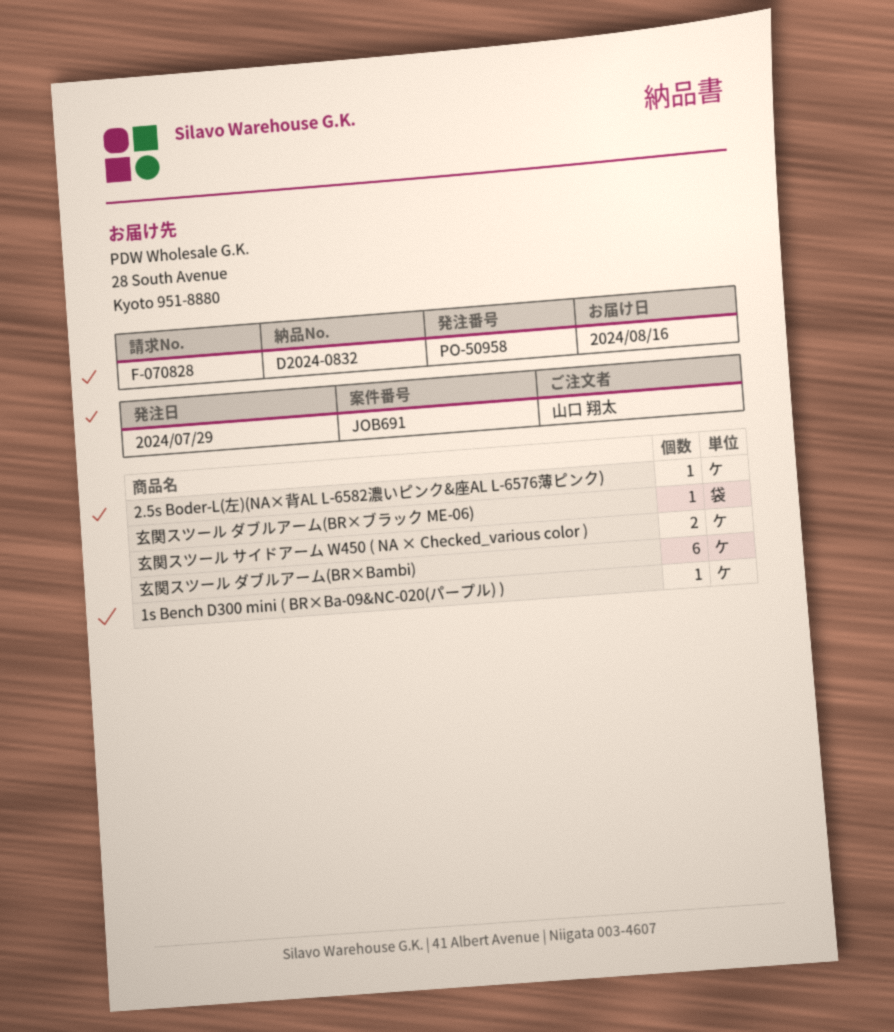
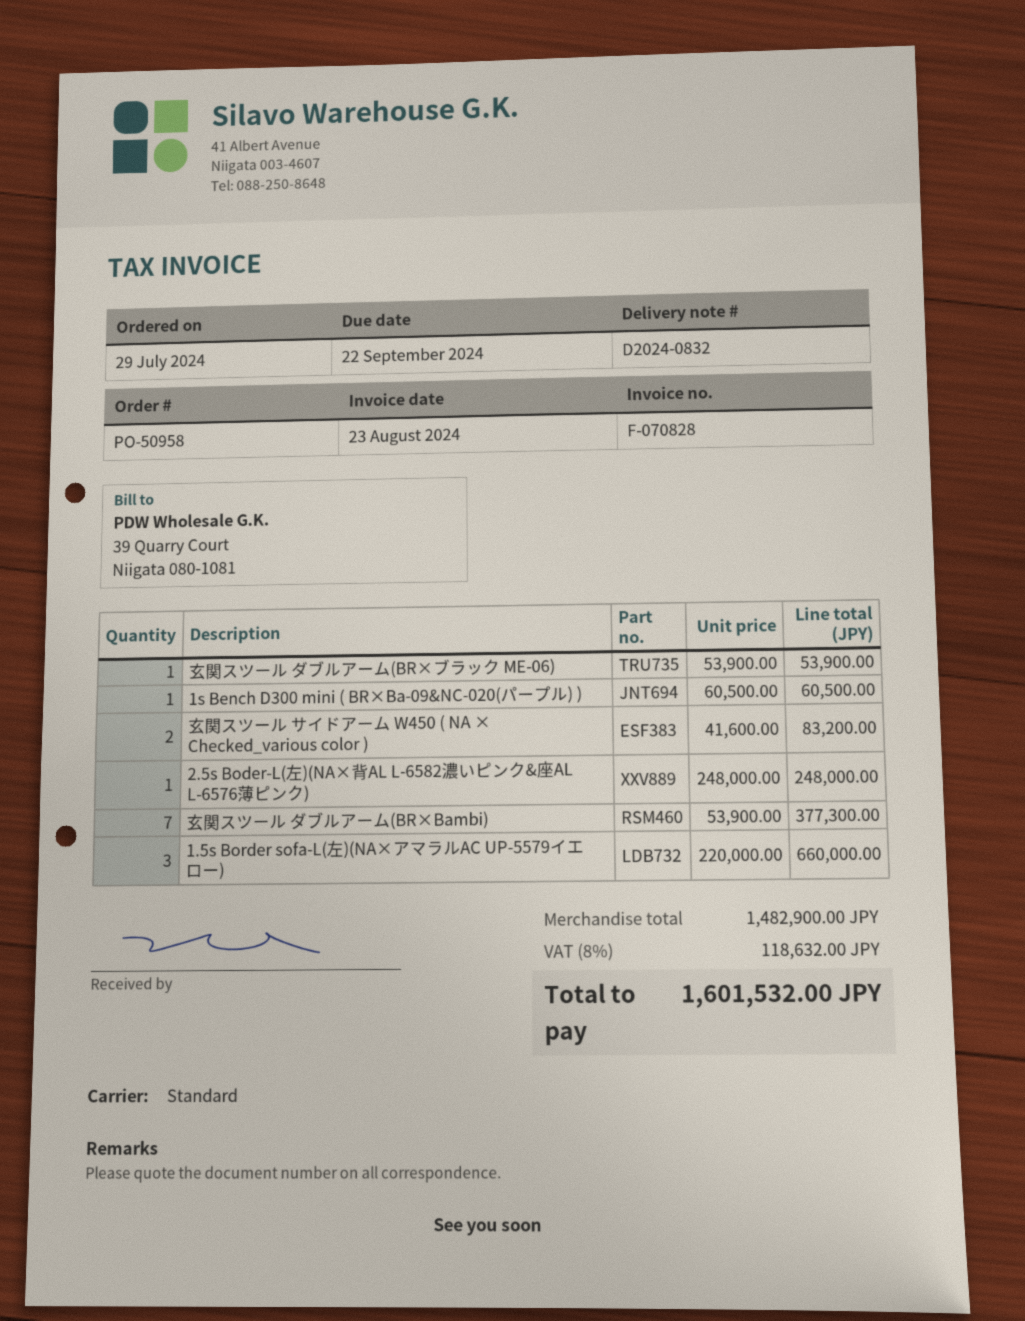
玄関スツール ダブルアーム(BR×Bambi): 6 -> 7
1.5s Border sofa-L(左)(NA×アマラルAC UP-5579イエロー): none -> 3

